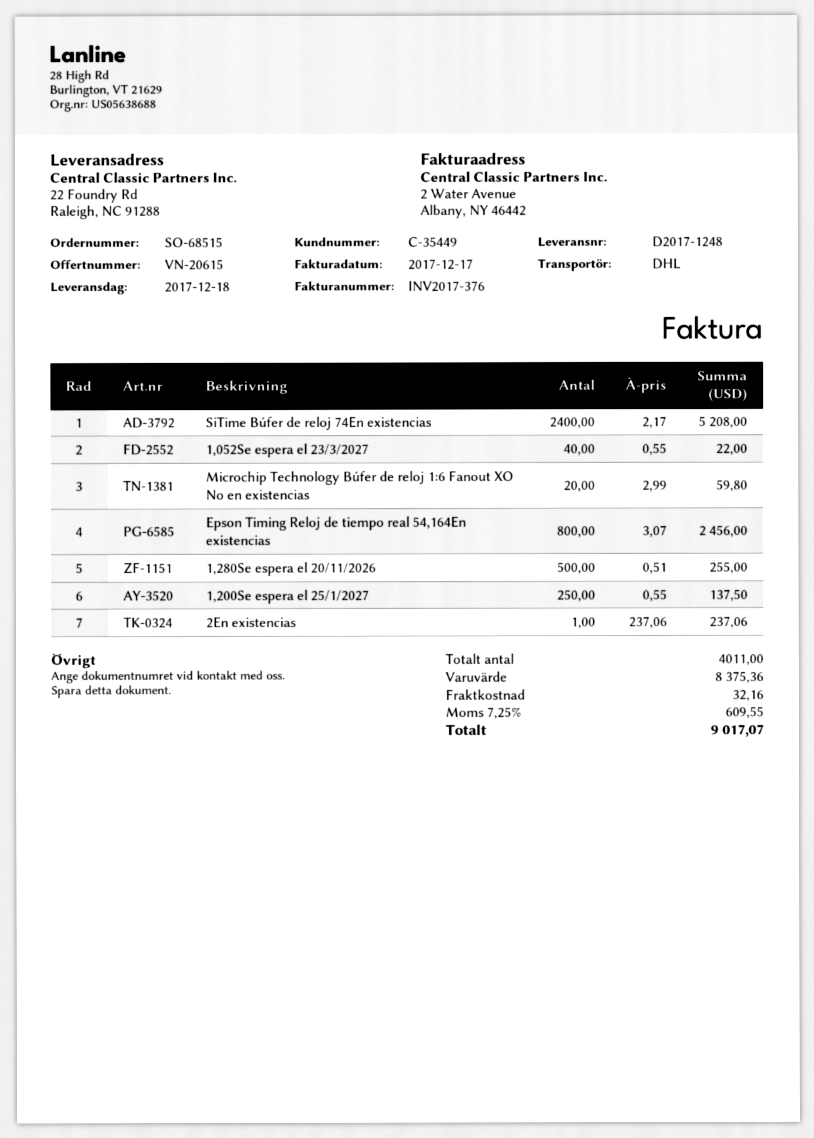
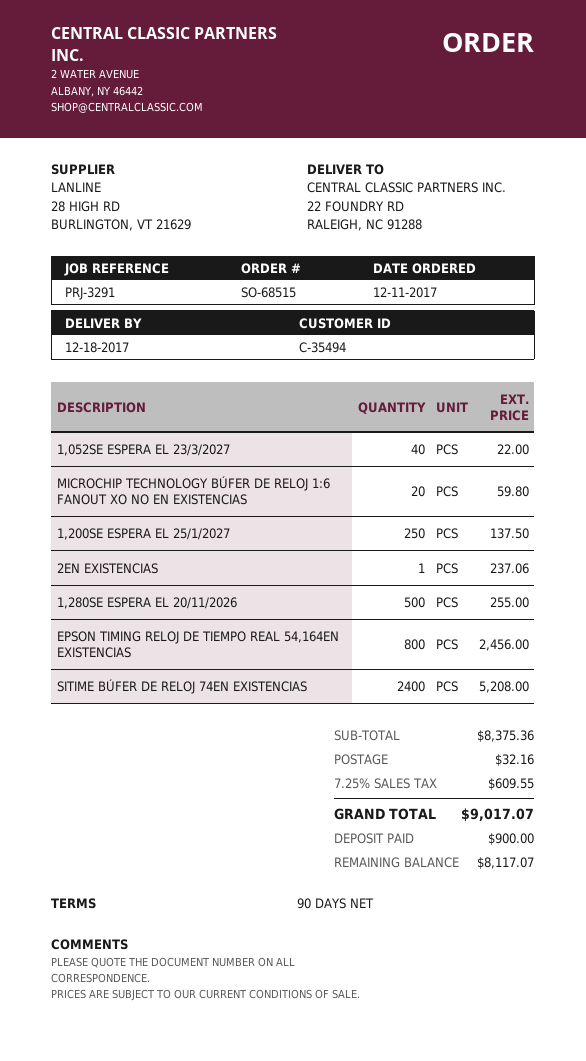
customer number: C-35449 -> C-35494

